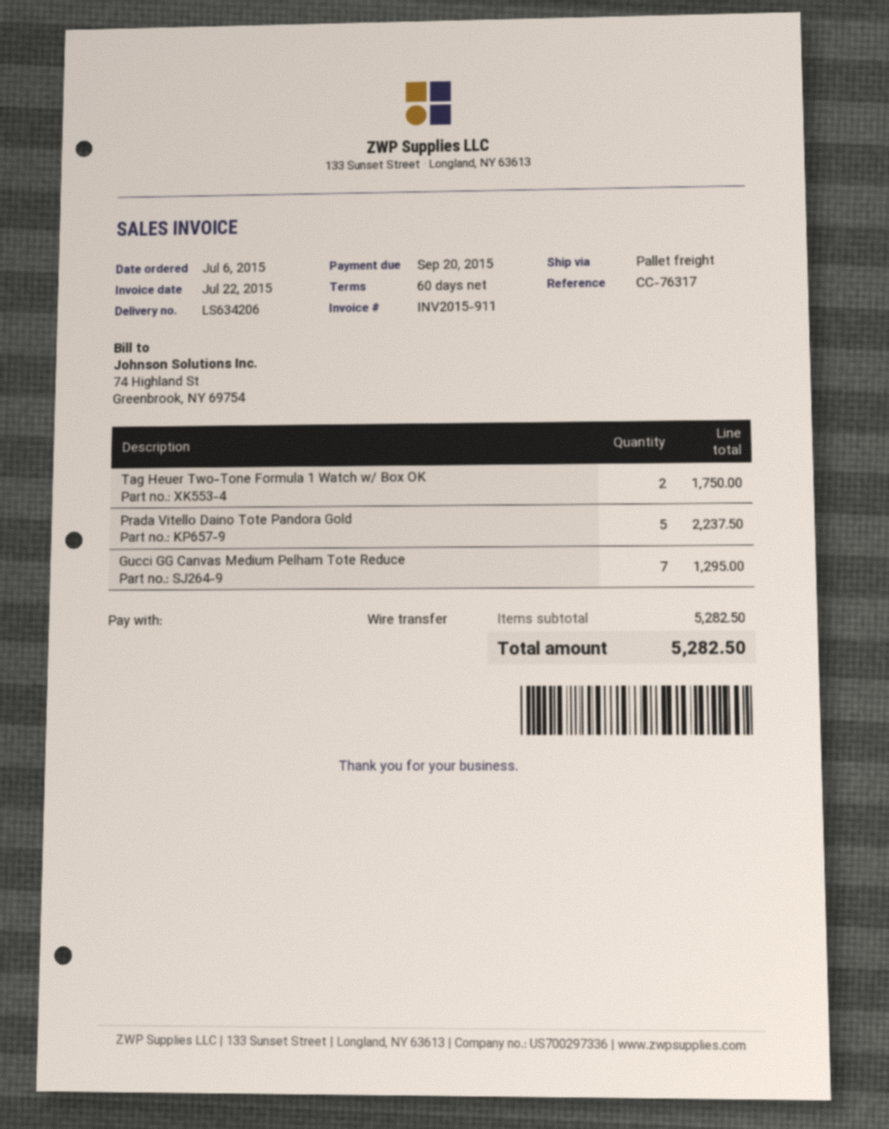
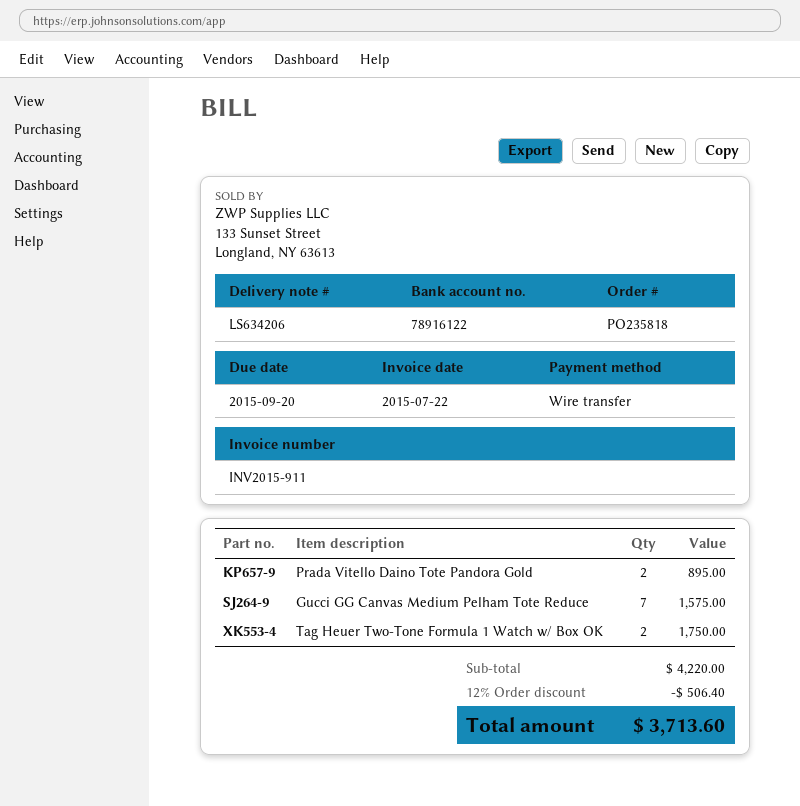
Prada Vitello Daino Tote Pandora Gold: 5 for 2237.50 -> 2 for 895.00
Gucci GG Canvas Medium Pelham Tote Reduce: 7 for 1295.00 -> 7 for 1575.00
subtotal: 5282.50 -> 4220.00
discount: none -> 12% = 506.40
total: 5282.50 -> 3713.60

